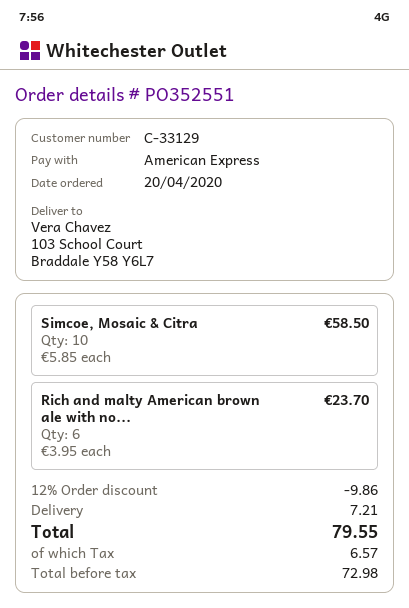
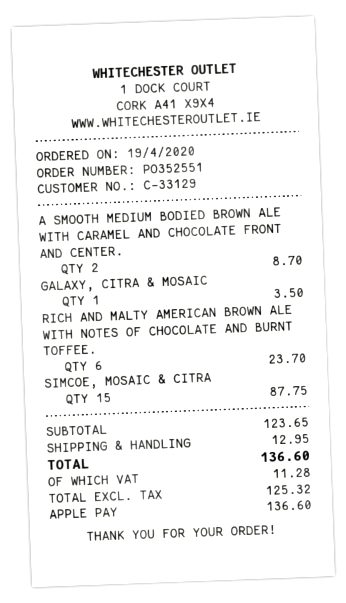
order date: 2020-04-20 -> 2020-04-19
payment method: American Express -> Apple Pay
Simcoe, Mosaic & Citra: 10 for 58.50 -> 15 for 87.75
A SMOOTH MEDIUM BODIED BROWN ALE WITH CARAMEL AND CHOCOLATE FRONT AND CENTER.: none -> 2 for 8.70
GALAXY, CITRA & MOSAIC: none -> 1 for 3.50
discount: 12% = 9.86 -> none
shipping: 7.21 -> 12.95
net: 72.98 -> 125.32
tax: 6.57 -> 11.28
total: 79.55 -> 136.60

